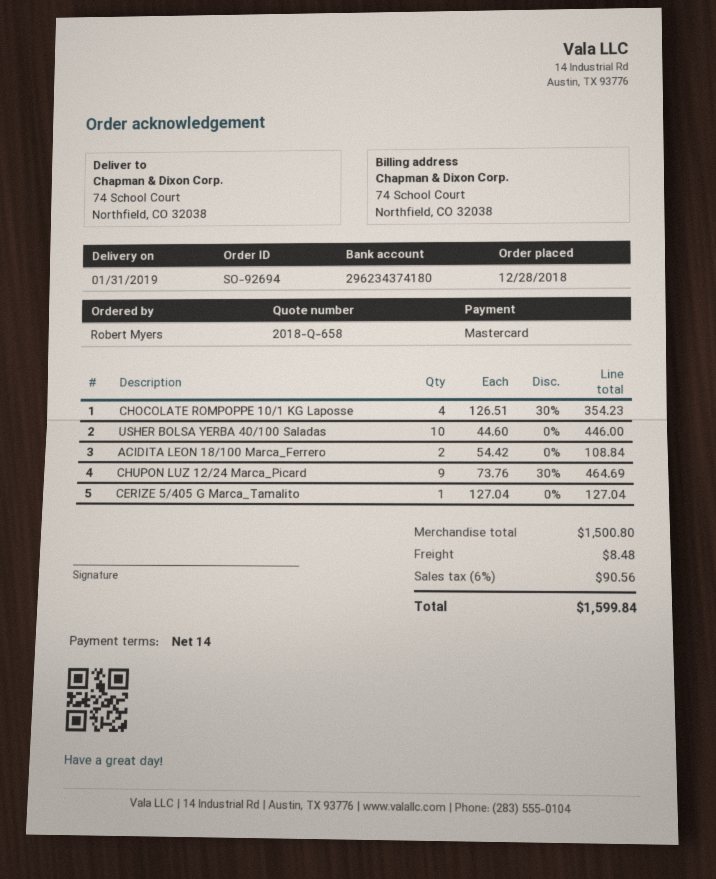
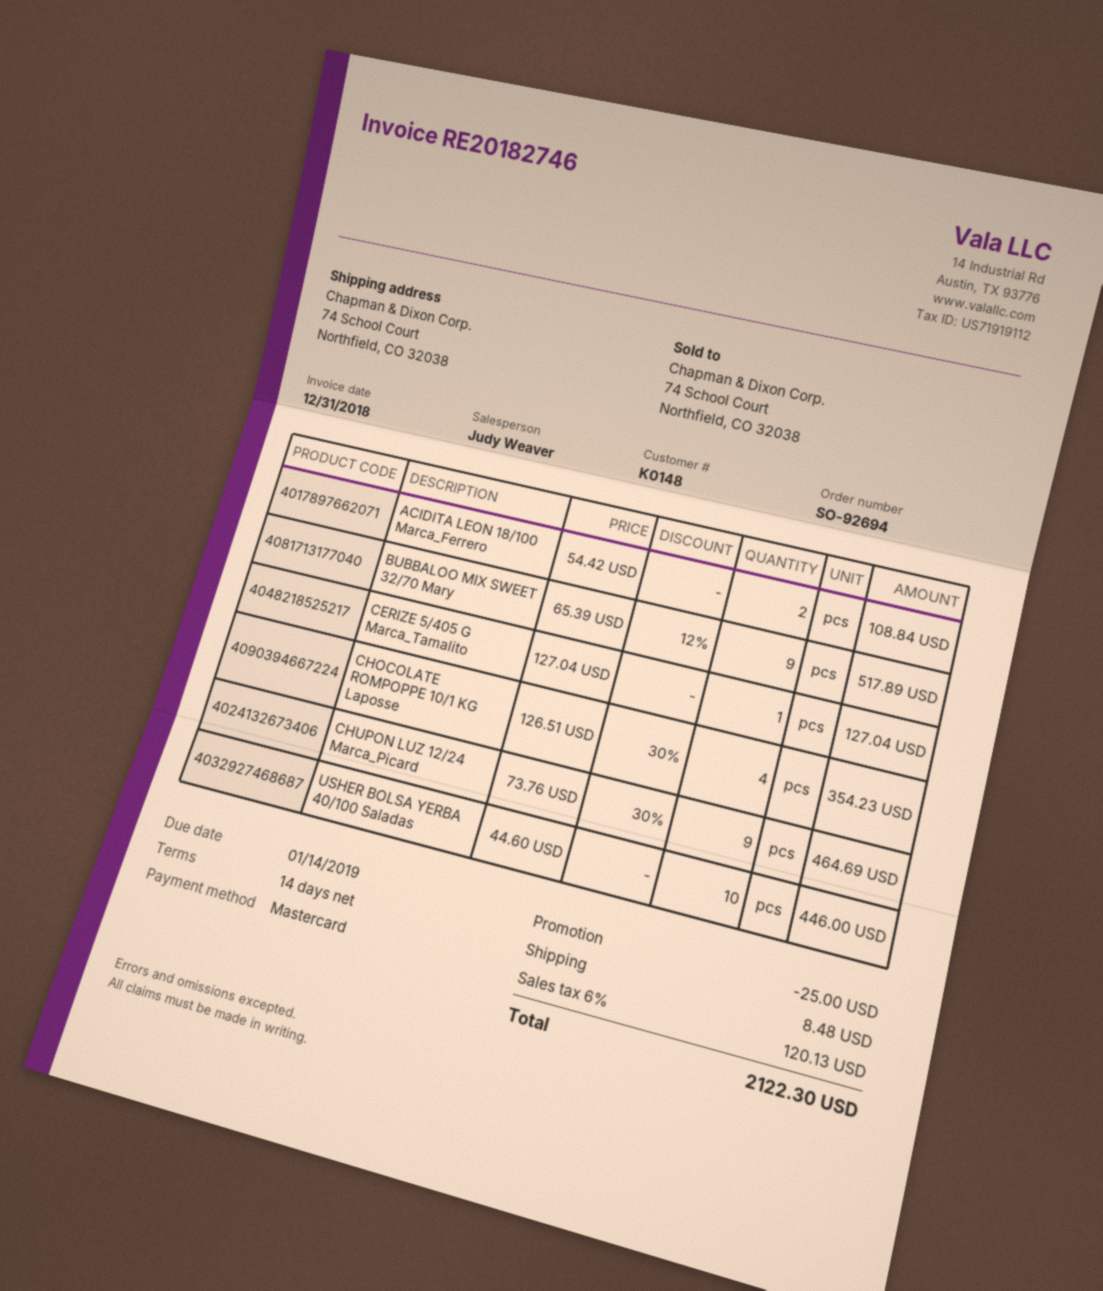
BUBBALOO MIX SWEET 32/70 Mary: none -> 9 x 65.39 - 12% = 517.89
discount: none -> 25.00
tax: 6% = 90.56 -> 6% = 120.13
total: 1599.84 -> 2122.30

